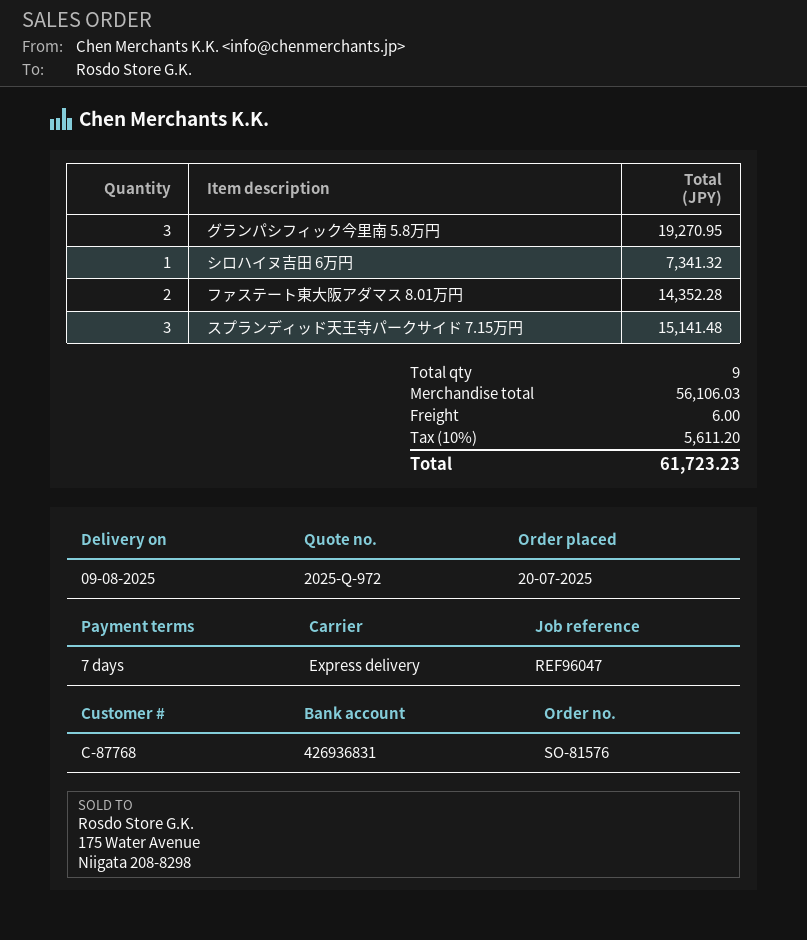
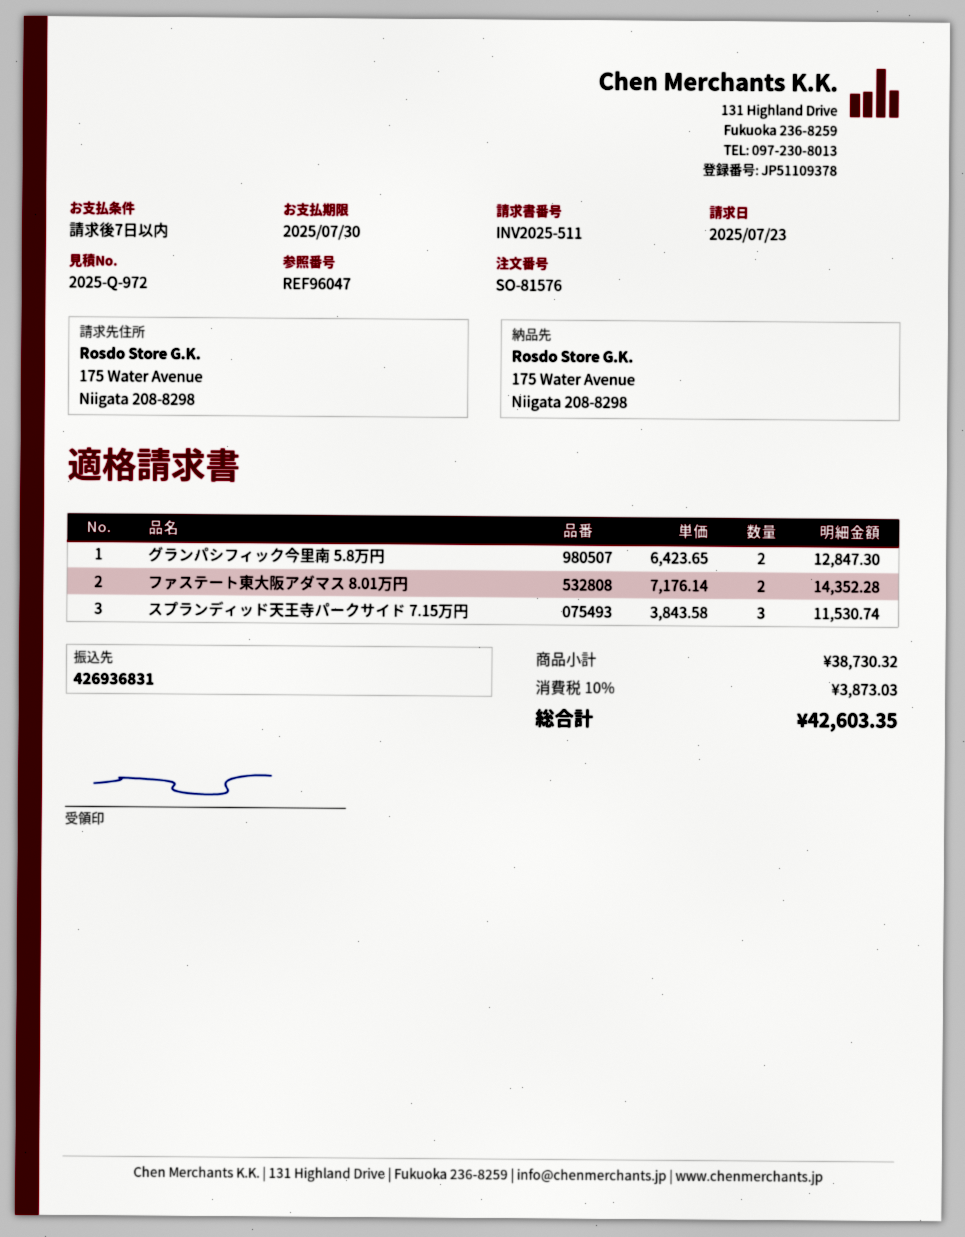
グランパシフィック今里南 5.8万円: 3 for 19270.95 -> 2 for 12847.30
シロハイヌ吉田 6万円: 1 for 7341.32 -> none
スプランディッド天王寺パークサイド 7.15万円: 3 for 15141.48 -> 3 for 11530.74
subtotal: 56106.03 -> 38730.32
shipping: 6.00 -> none
tax: 10% = 5611.20 -> 10% = 3873.03
total: 61723.23 -> 42603.35

